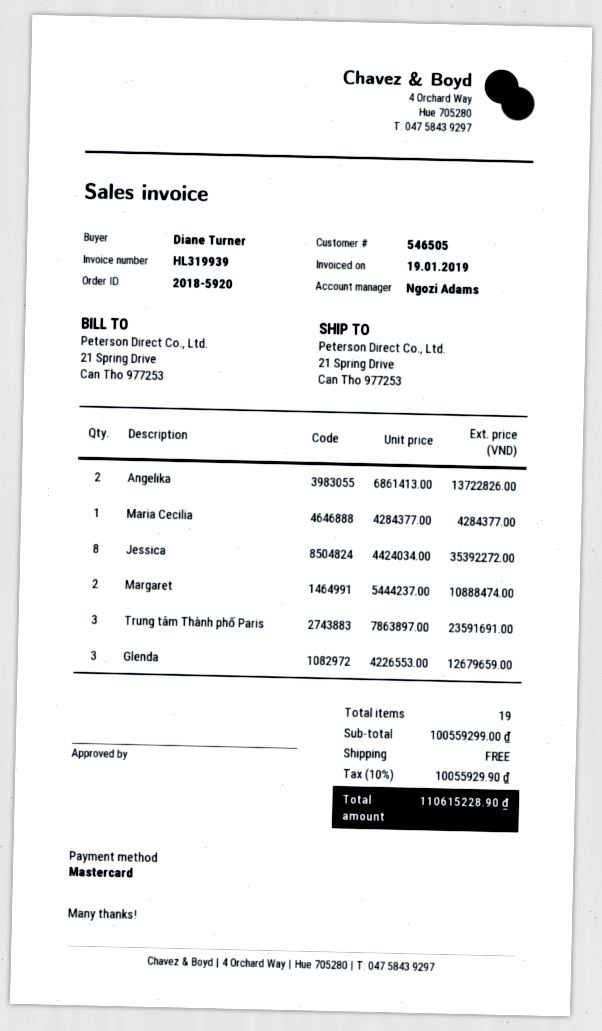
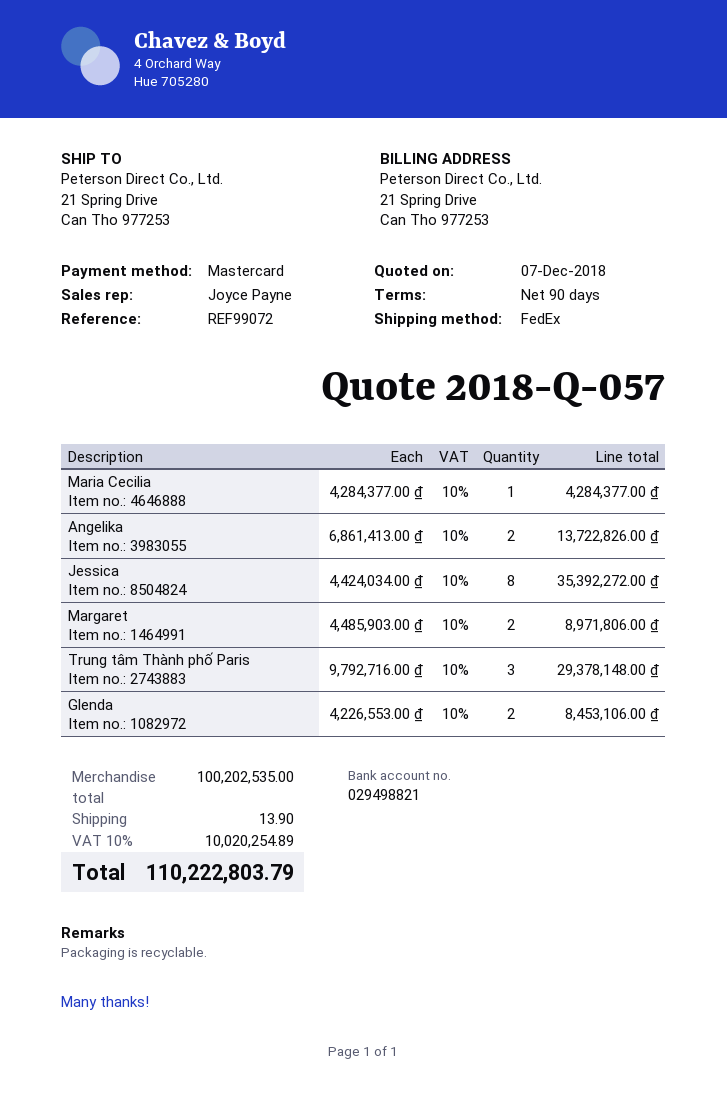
sales rep: Ngozi Adams -> Joyce Payne
Margaret: 2 x 5444237.00 = 10888474.00 -> 2 x 4485903.00 = 8971806.00
Trung tâm Thành phố Paris: 3 x 7863897.00 = 23591691.00 -> 3 x 9792716.00 = 29378148.00
Glenda: 3 x 4226553.00 = 12679659.00 -> 2 x 4226553.00 = 8453106.00
subtotal: 100559299.00 -> 100202535.00
shipping: 0.00 -> 13.90
tax: 10% = 10055929.90 -> 10% = 10020254.89
total: 110615228.90 -> 110222803.79

